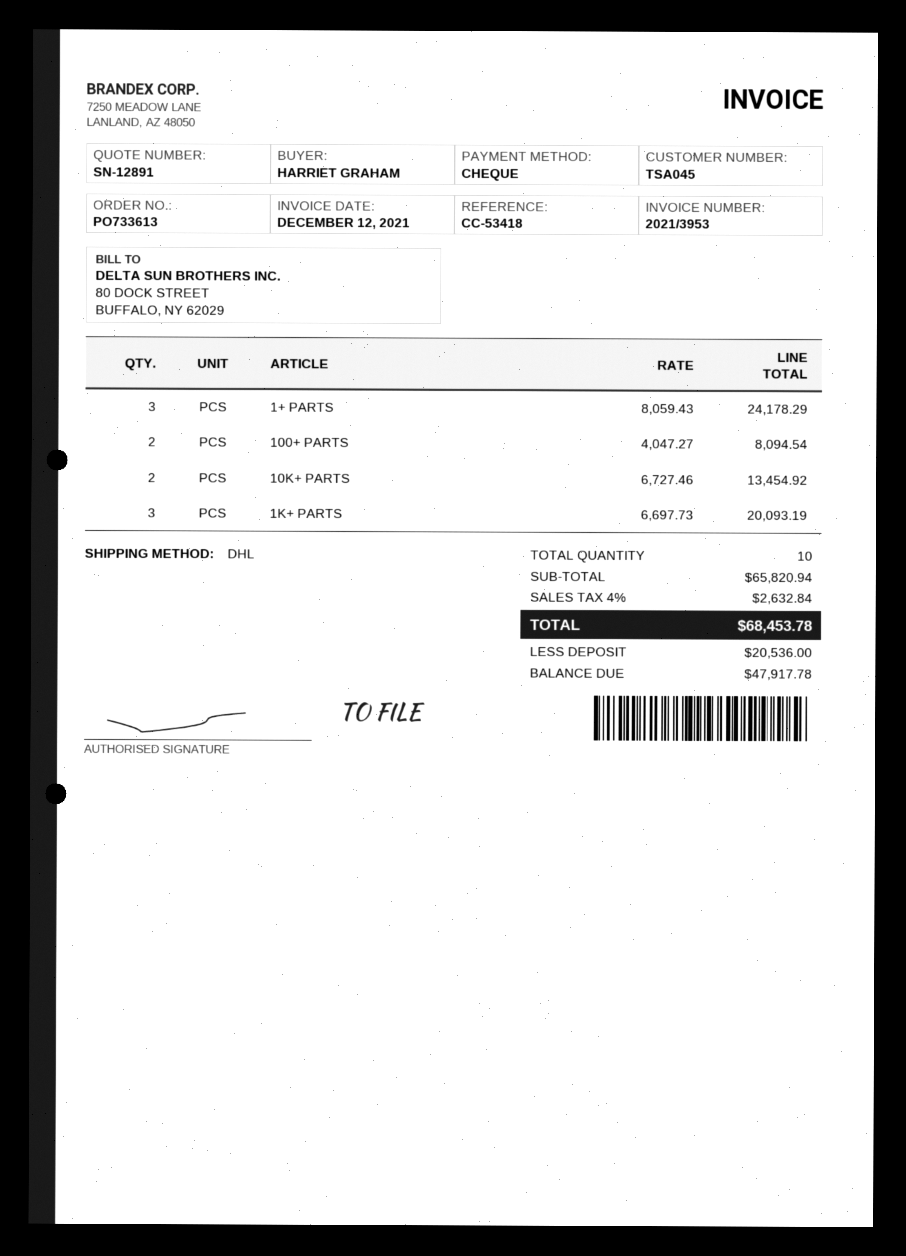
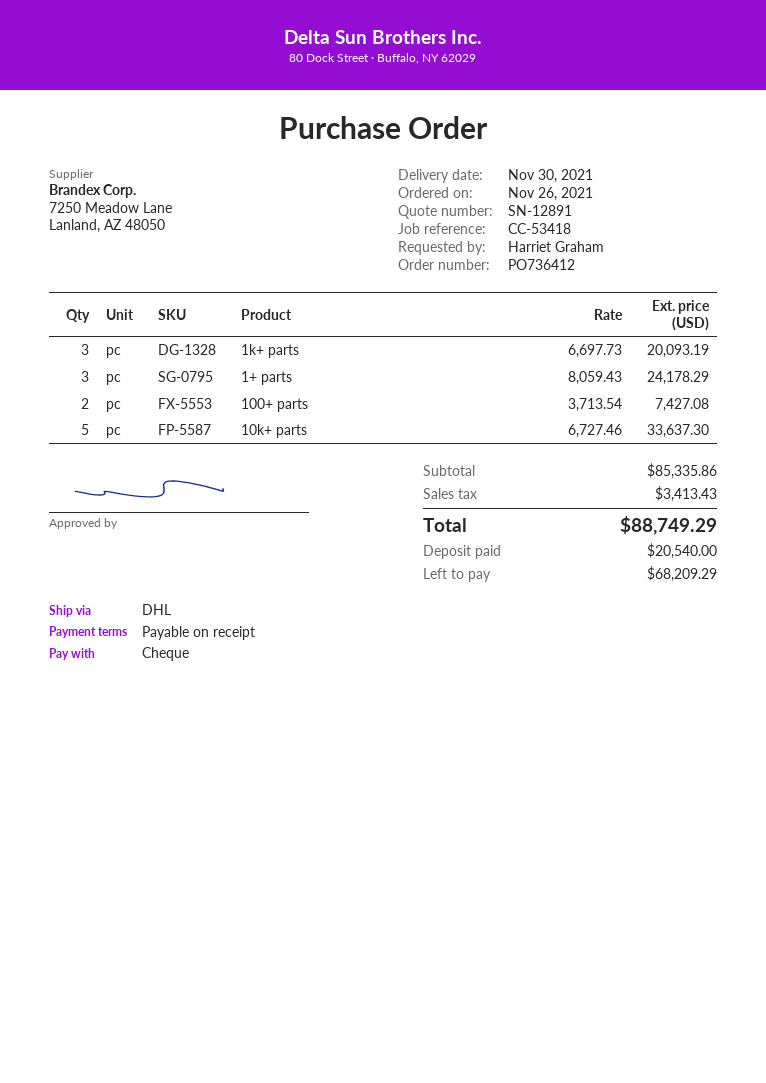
order number: PO733613 -> PO736412
100+ PARTS: 2 x 4047.27 = 8094.54 -> 2 x 3713.54 = 7427.08
10K+ PARTS: 2 x 6727.46 = 13454.92 -> 5 x 6727.46 = 33637.30
subtotal: 65820.94 -> 85335.86
tax: 2632.84 -> 3413.43
total: 68453.78 -> 88749.29
deposit: 20536.00 -> 20540.00
balance: 47917.78 -> 68209.29

